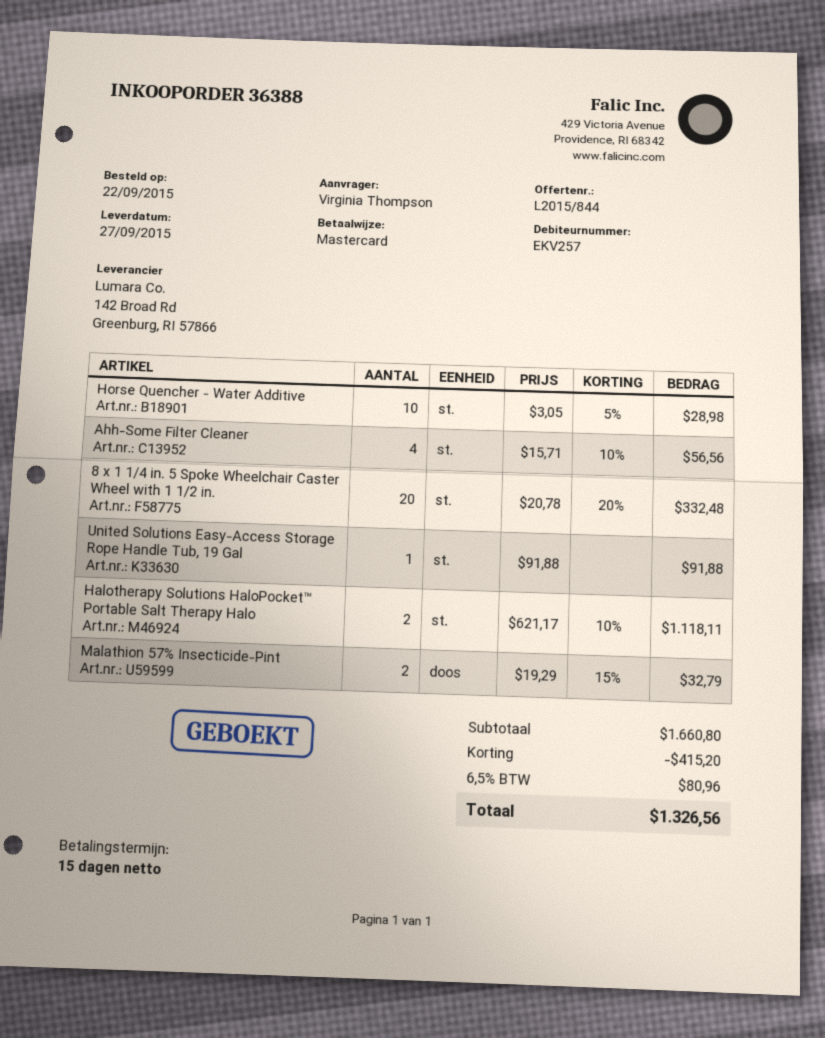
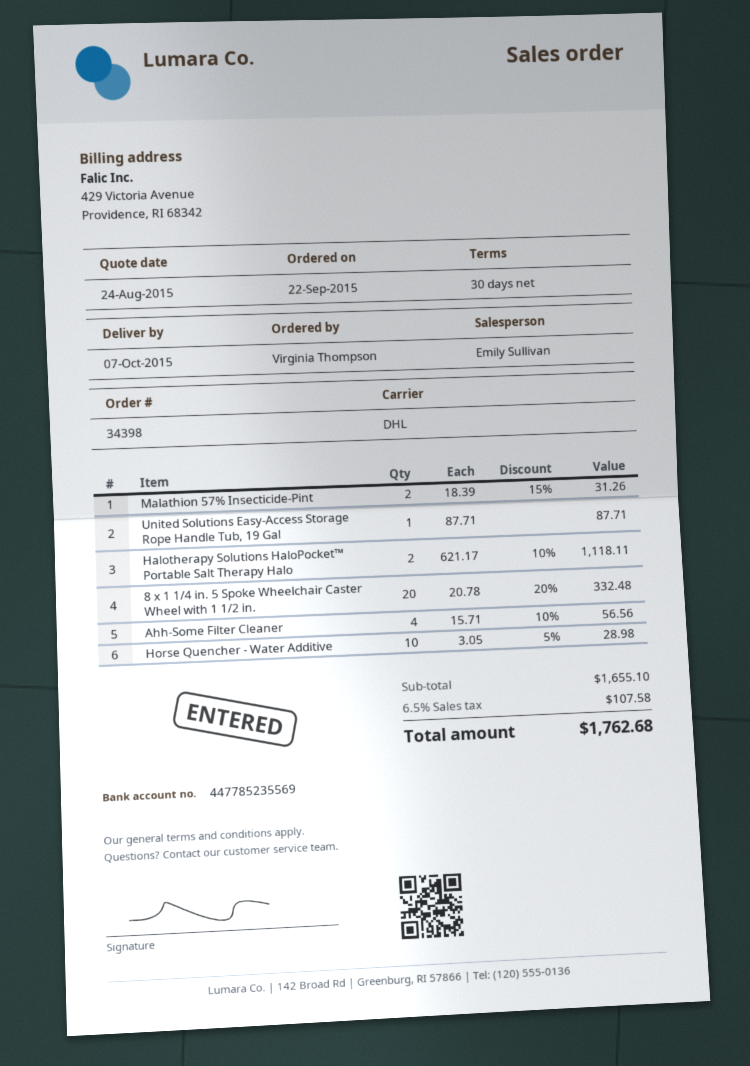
order number: 36388 -> 34398
delivery date: 2015-09-27 -> 2015-10-07
payment terms: 15 days -> 30 days
United Solutions Easy-Access Storage Rope Handle Tub, 19 Gal: 1 x 91.88 = 91.88 -> 1 x 87.71 = 87.71
Malathion 57% Insecticide-Pint: 2 x 19.29 - 15% = 32.79 -> 2 x 18.39 - 15% = 31.26
subtotal: 1660.80 -> 1655.10
discount: 415.20 -> none
tax: 6.5% = 80.96 -> 6.5% = 107.58
total: 1326.56 -> 1762.68

